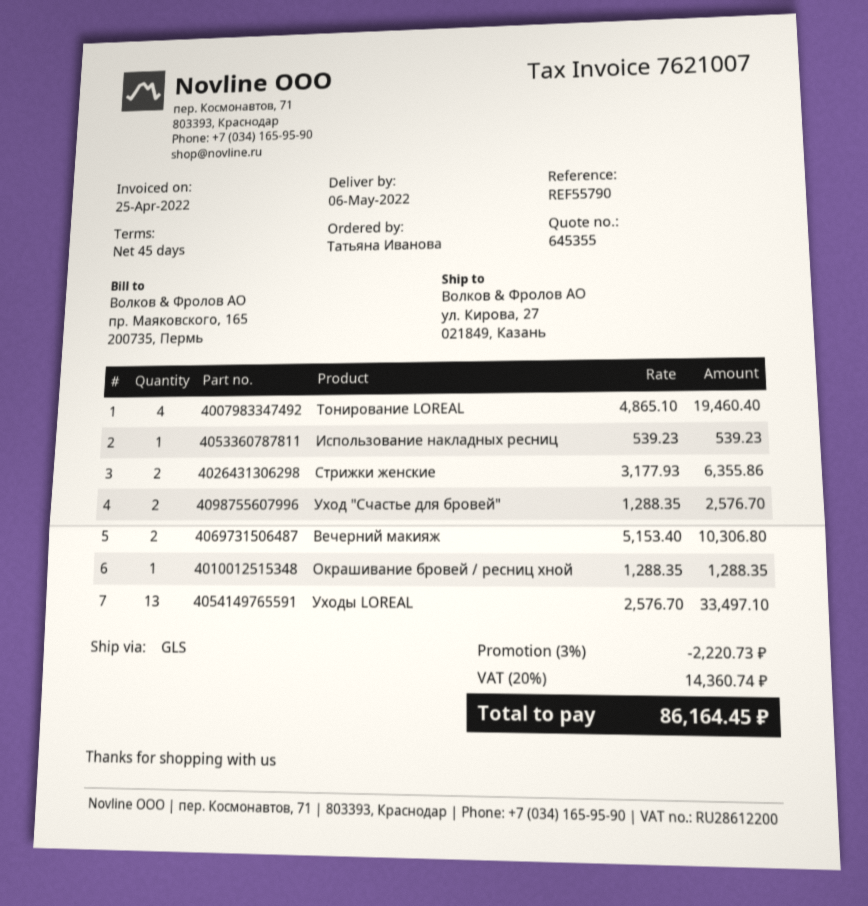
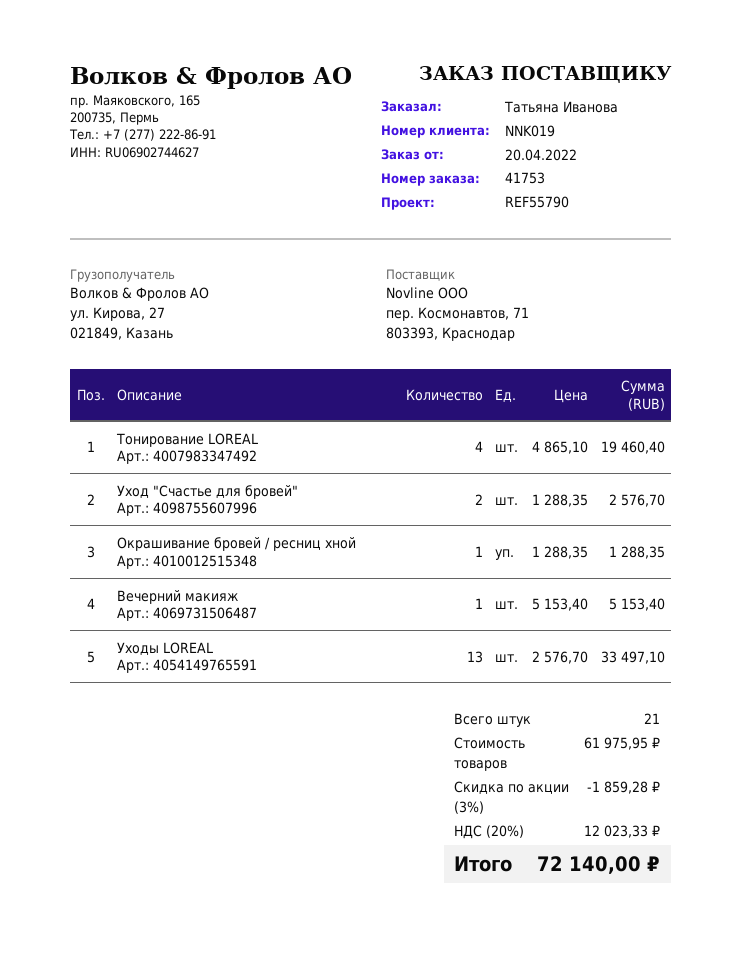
Использование накладных ресниц: 1 x 539.23 = 539.23 -> none
Стрижки женские: 2 x 3177.93 = 6355.86 -> none
Вечерний макияж: 2 x 5153.40 = 10306.80 -> 1 x 5153.40 = 5153.40
discount: 3% = 2220.73 -> 3% = 1859.28
tax: 20% = 14360.74 -> 20% = 12023.33
total: 86164.45 -> 72140.00

